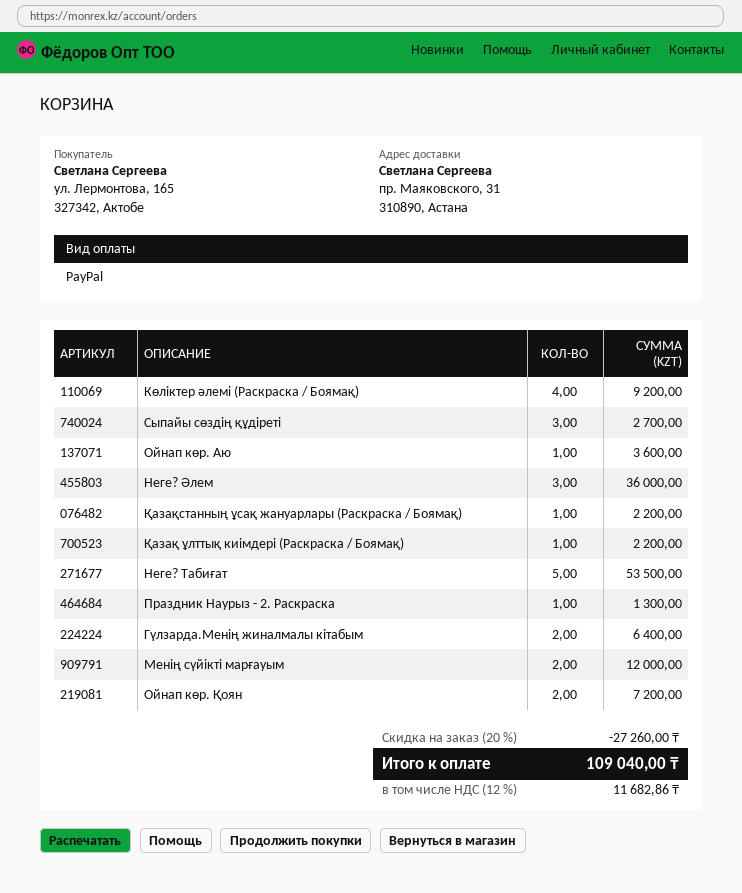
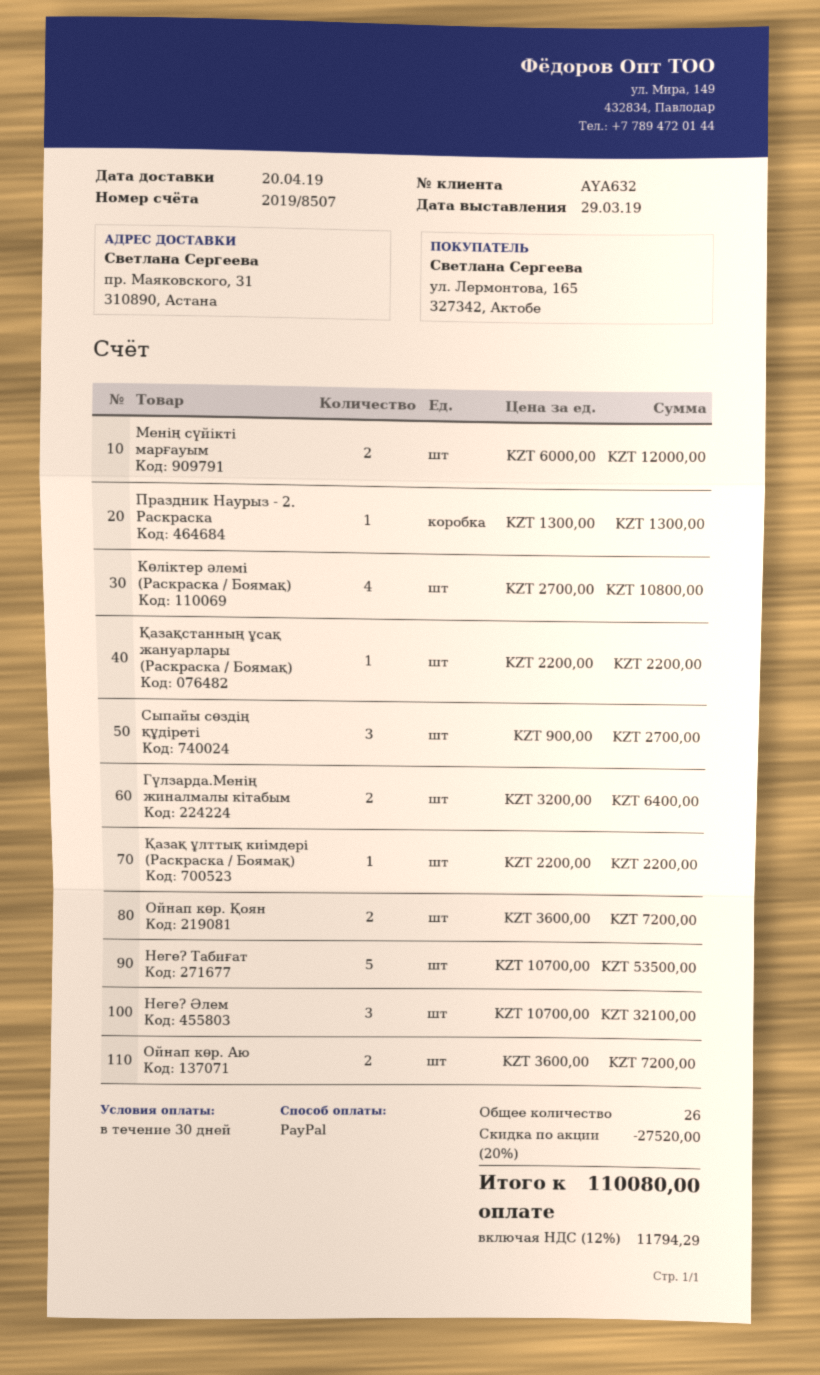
Көліктер әлемі (Раскраска / Боямақ): 4 for 9200.00 -> 4 for 10800.00
Ойнап көр. Аю: 1 for 3600.00 -> 2 for 7200.00
Неге? Әлем: 3 for 36000.00 -> 3 for 32100.00
discount: 20% = 27260.00 -> 20% = 27520.00
tax: 12% = 11682.86 -> 12% = 11794.29
total: 109040.00 -> 110080.00

